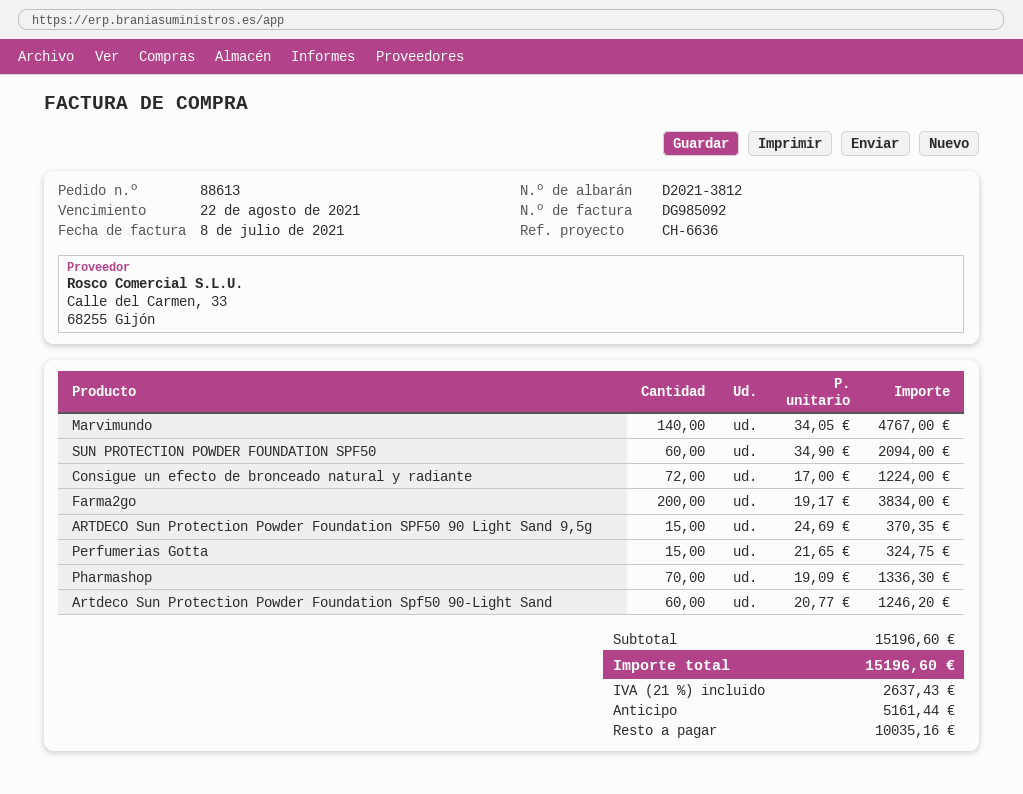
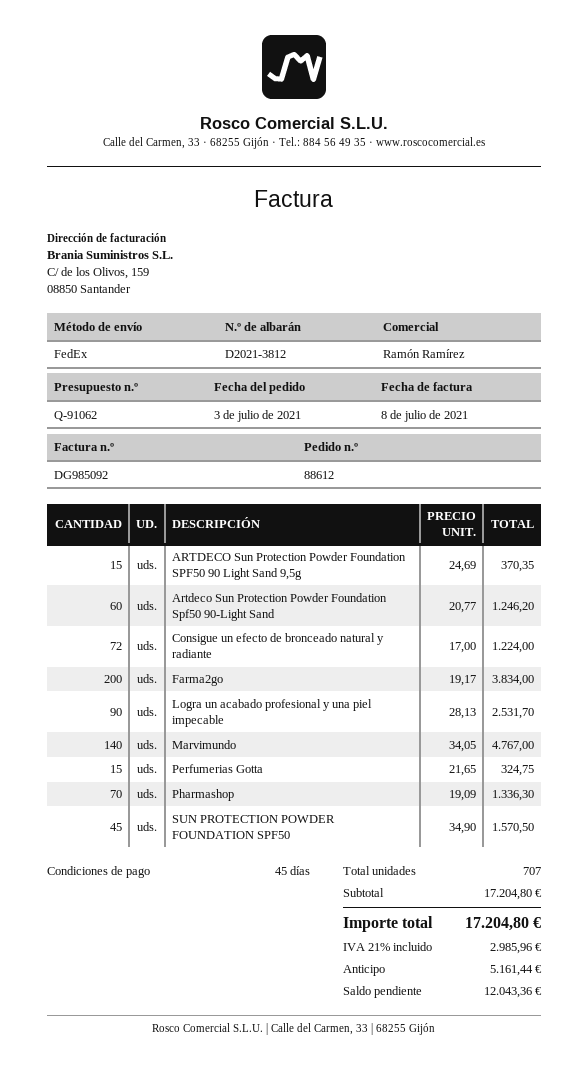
order number: 88613 -> 88612
SUN PROTECTION POWDER FOUNDATION SPF50: 60 x 34.90 = 2094.00 -> 45 x 34.90 = 1570.50
Logra un acabado profesional y una piel impecable: none -> 90 x 28.13 = 2531.70
subtotal: 15196.60 -> 17204.80
tax: 21% = 2637.43 -> 21% = 2985.96
total: 15196.60 -> 17204.80
balance: 10035.16 -> 12043.36

